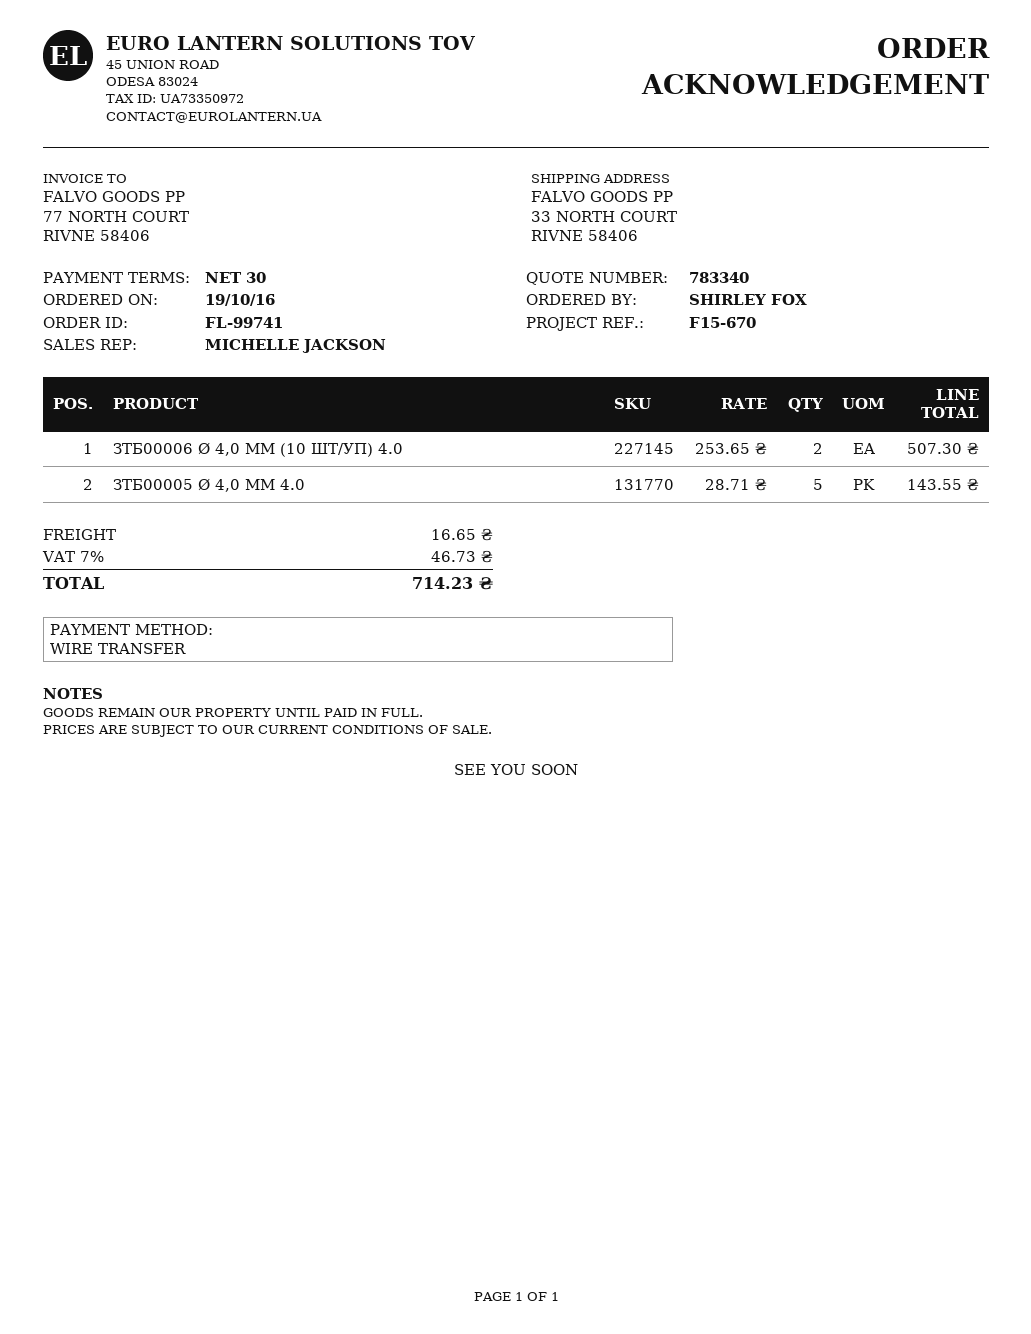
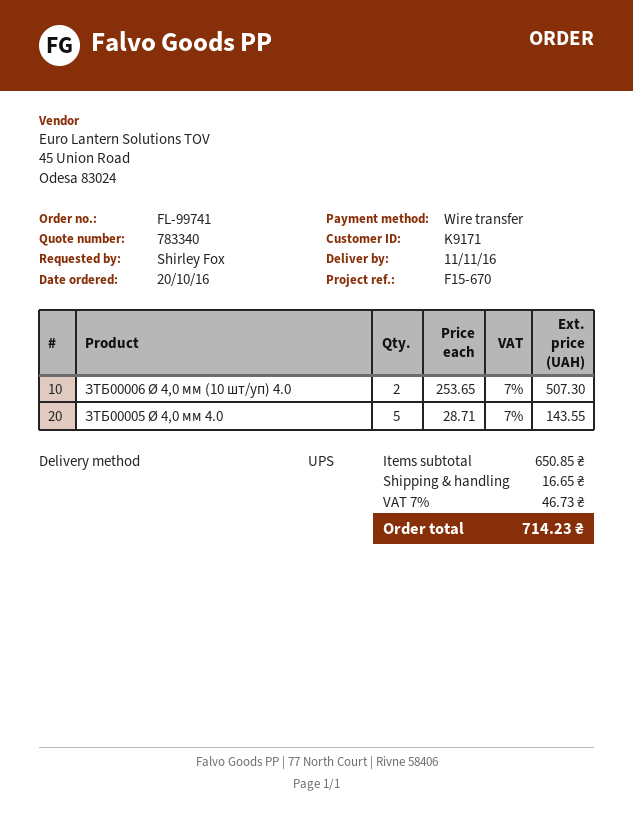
order date: 2016-10-19 -> 2016-10-20

